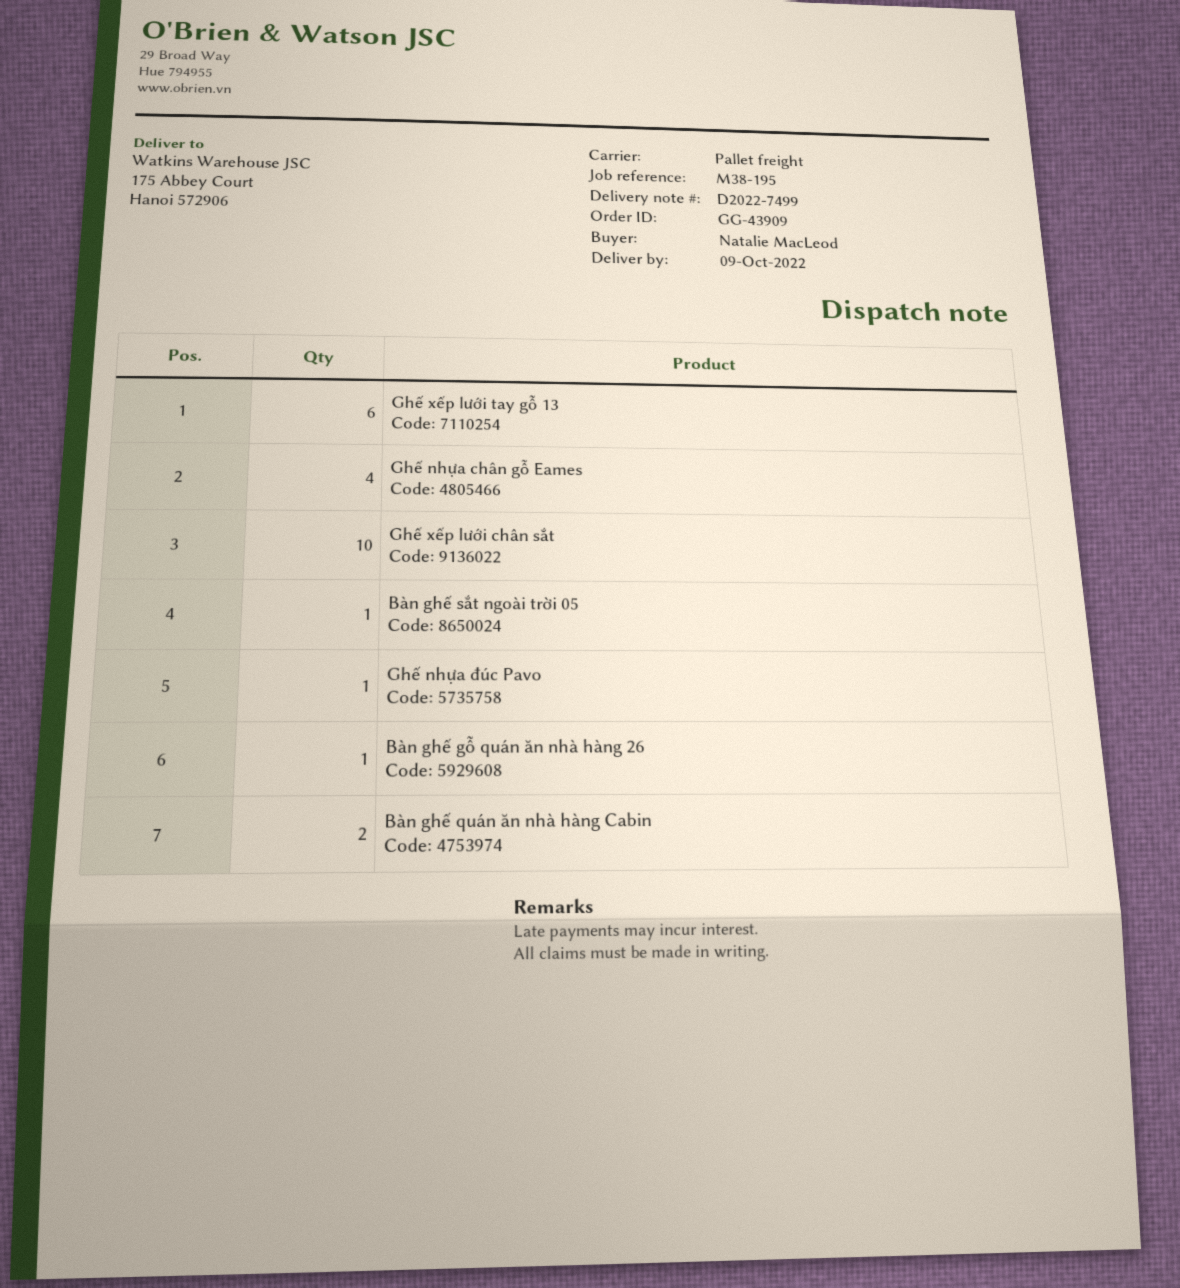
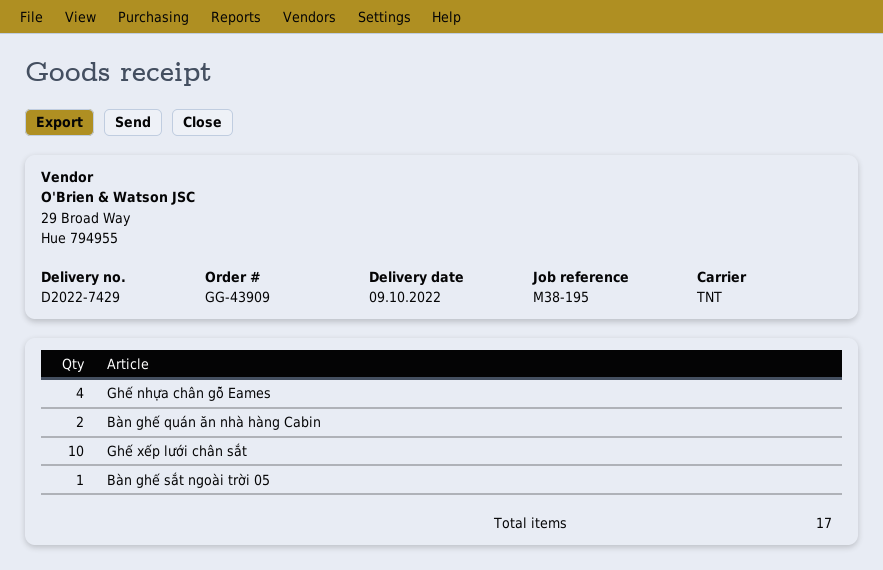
delivery note number: D2022-7499 -> D2022-7429
shipping method: pallet freight -> TNT
Ghế xếp lưới tay gỗ 13: 6 -> none
Ghế nhựa đúc Pavo: 1 -> none
Bàn ghế gỗ quán ăn nhà hàng 26: 1 -> none

